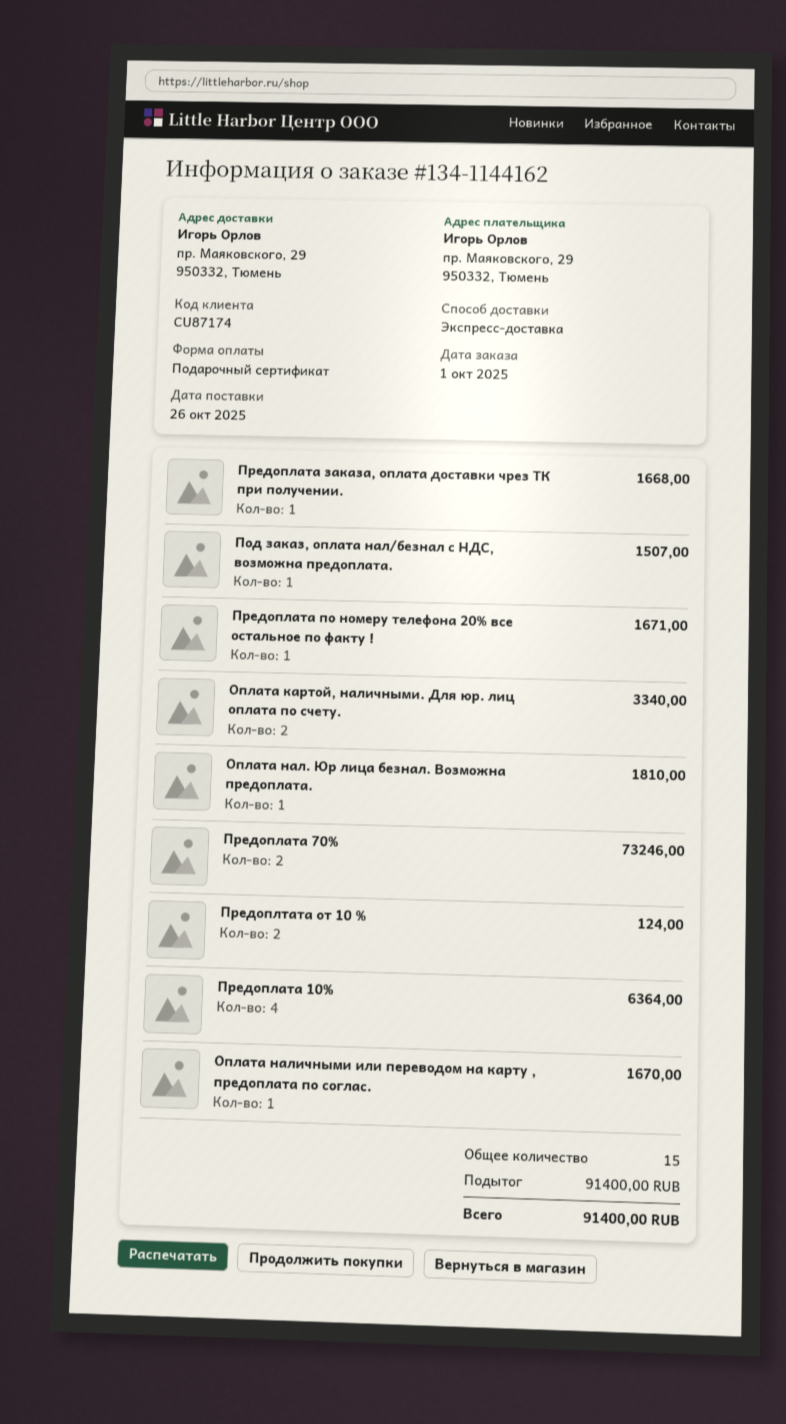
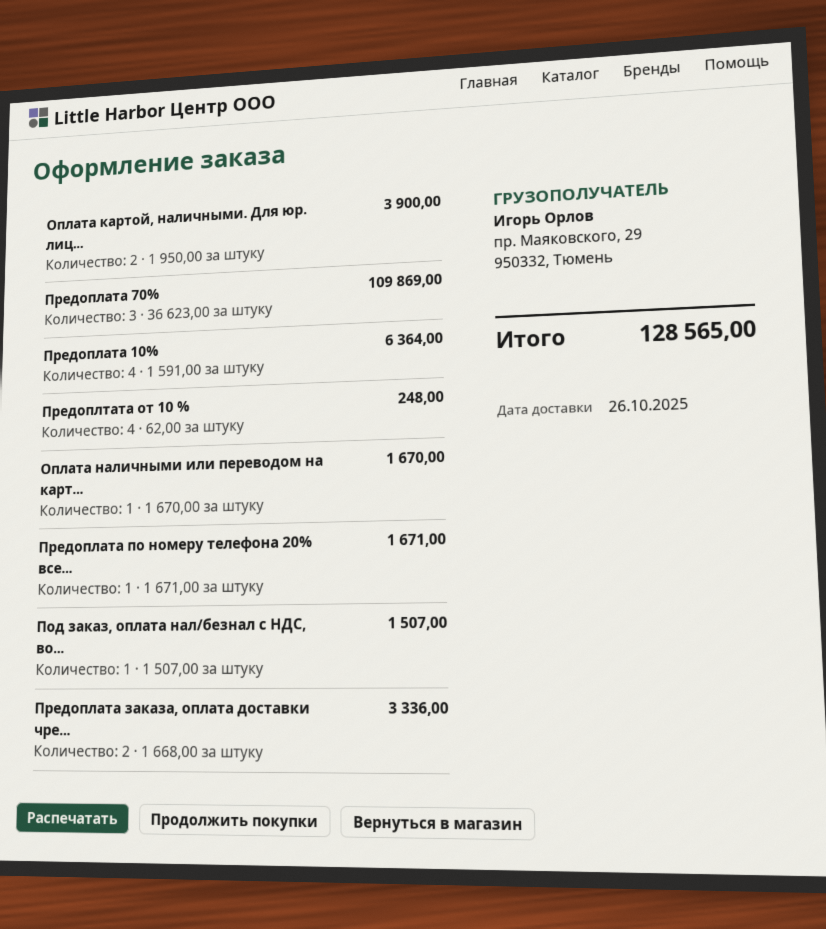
Предоплата заказа, оплата доставки чрез ТК при получении.: 1 for 1668.00 -> 2 for 3336.00
Оплата картой, наличными. Для юр. лиц оплата по счету.: 2 for 3340.00 -> 2 for 3900.00
Оплата нал. Юр лица безнал. Возможна предоплата.: 1 for 1810.00 -> none
Предоплата 70%: 2 for 73246.00 -> 3 for 109869.00
Предоплтата от 10 %: 2 for 124.00 -> 4 for 248.00
total: 91400.00 -> 128565.00

